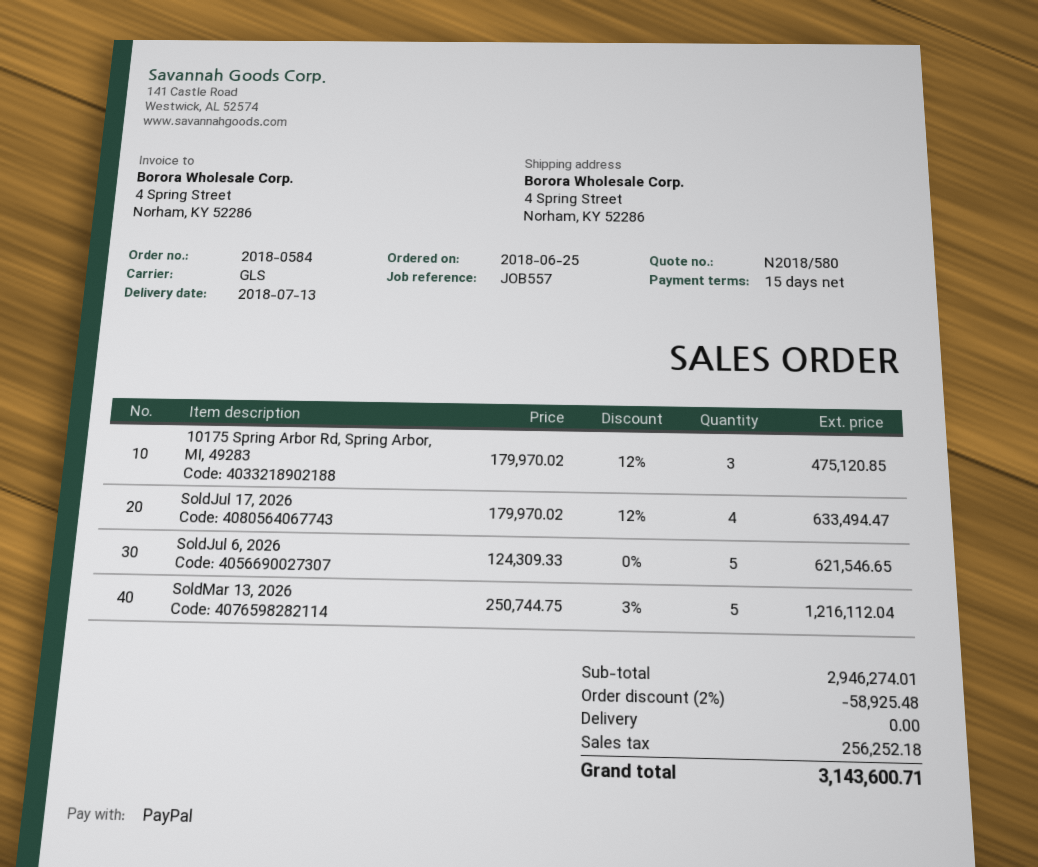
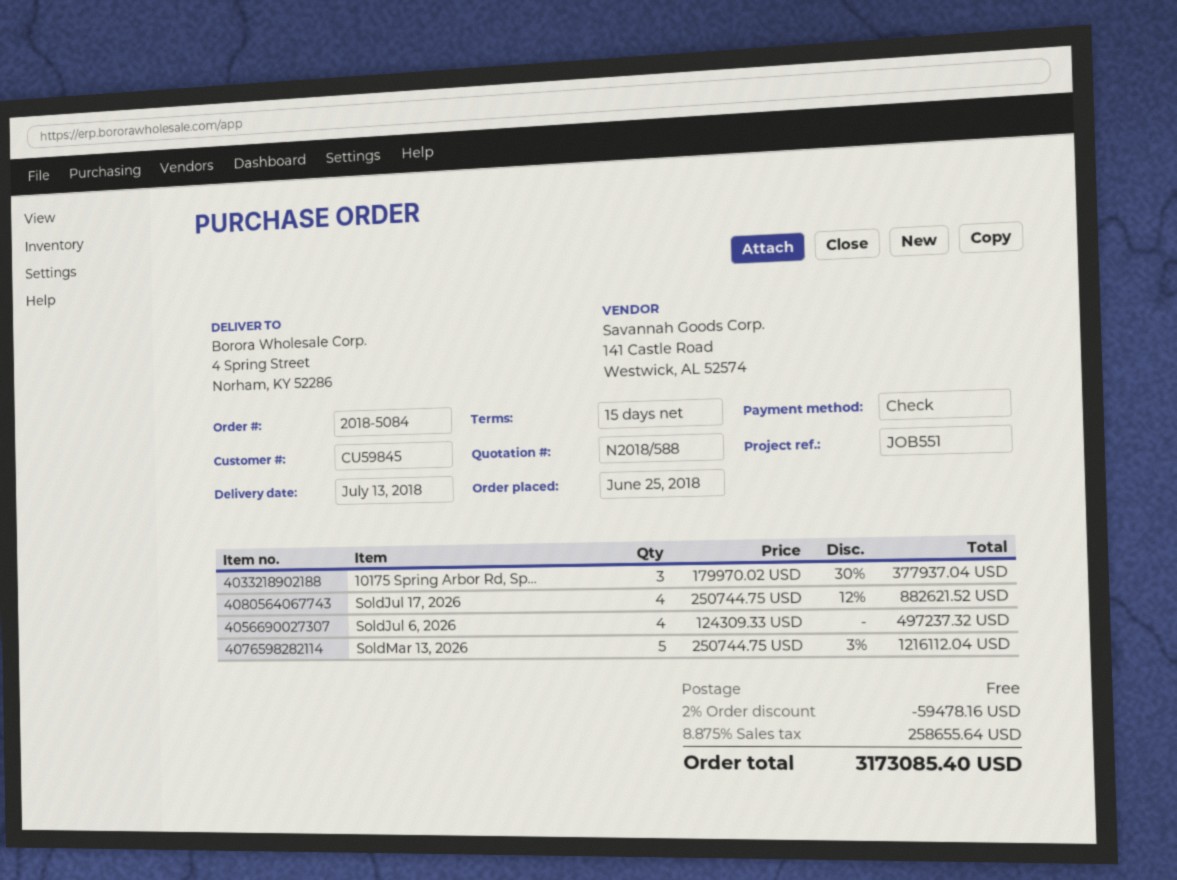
quote number: N2018/580 -> N2018/588
order number: 2018-0584 -> 2018-5084
reference: JOB557 -> JOB551
payment method: PayPal -> cheque
10175 Spring Arbor Rd, Spring Arbor, MI, 49283: 3 x 179970.02 - 12% = 475120.85 -> 3 x 179970.02 - 30% = 377937.04
SoldJul 17, 2026: 4 x 179970.02 - 12% = 633494.47 -> 4 x 250744.75 - 12% = 882621.52
SoldJul 6, 2026: 5 x 124309.33 = 621546.65 -> 4 x 124309.33 = 497237.32
discount: 2% = 58925.48 -> 2% = 59478.16
tax: 256252.18 -> 258655.64
total: 3143600.71 -> 3173085.40

